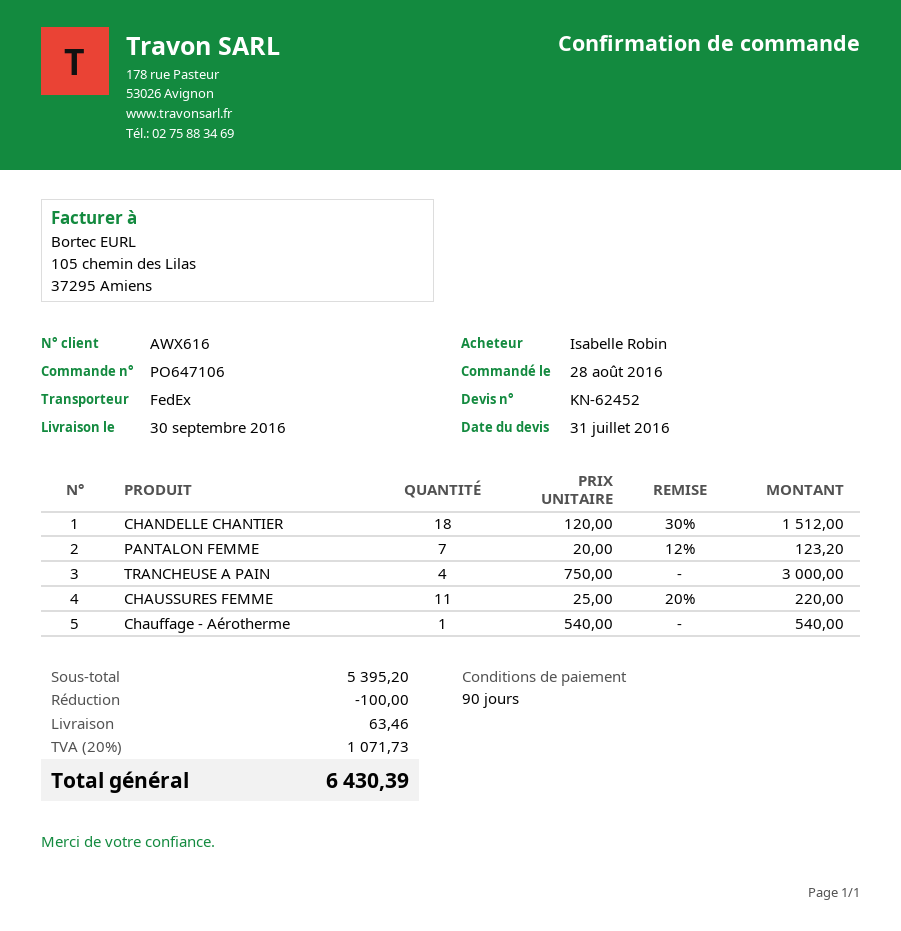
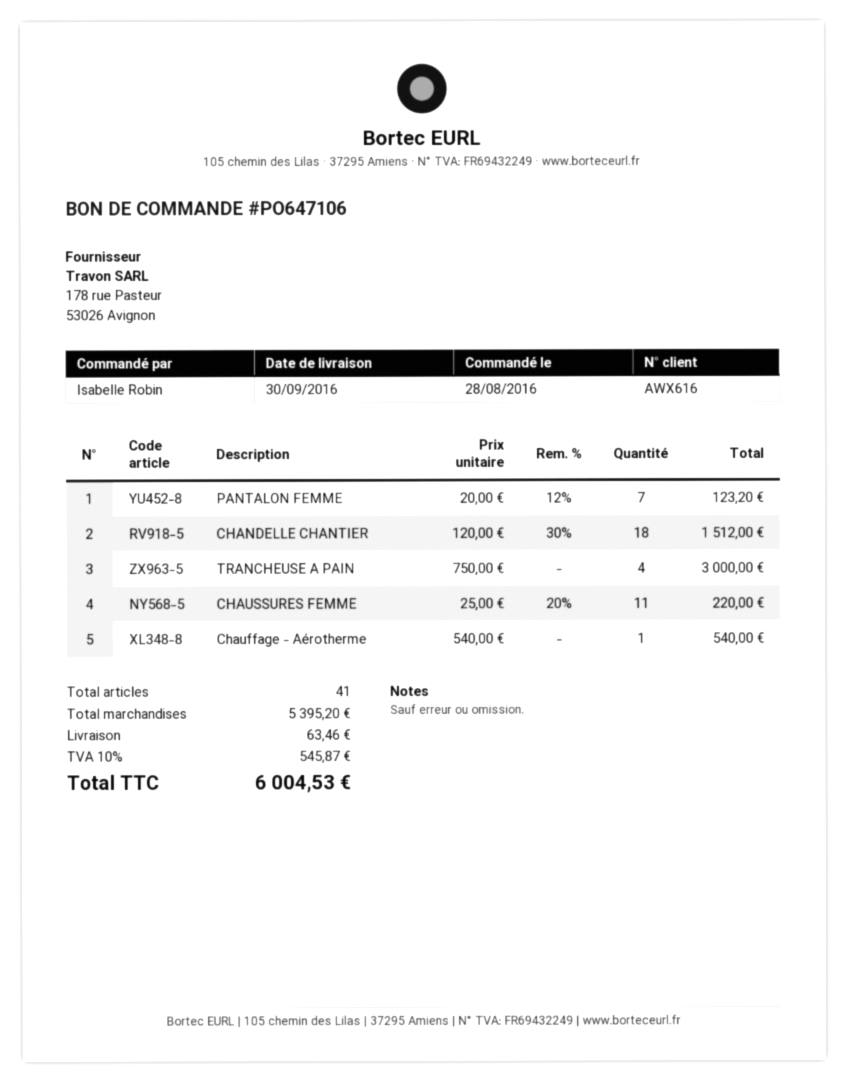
discount: 100.00 -> none
tax: 20% = 1071.73 -> 10% = 545.87
total: 6430.39 -> 6004.53

